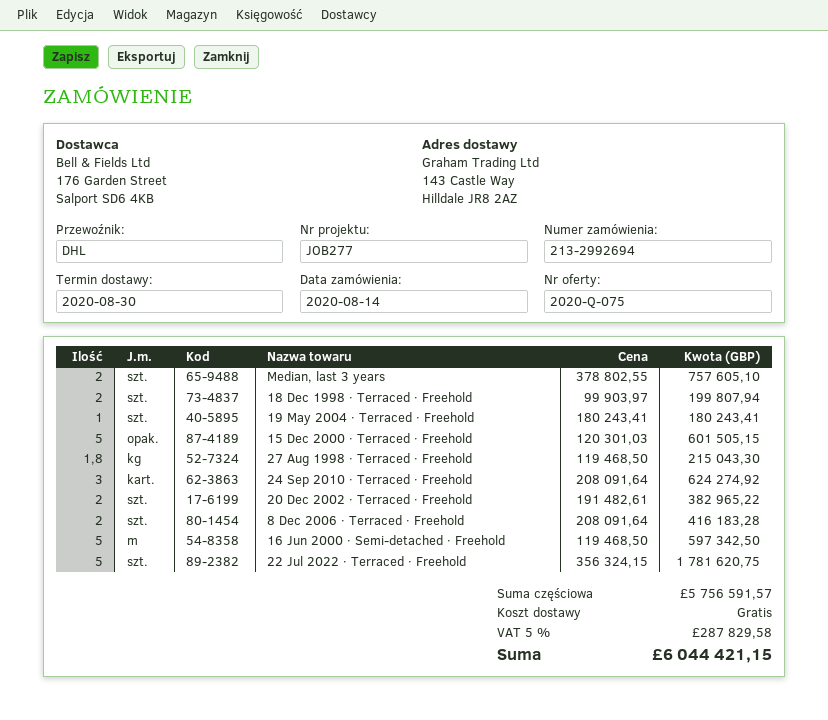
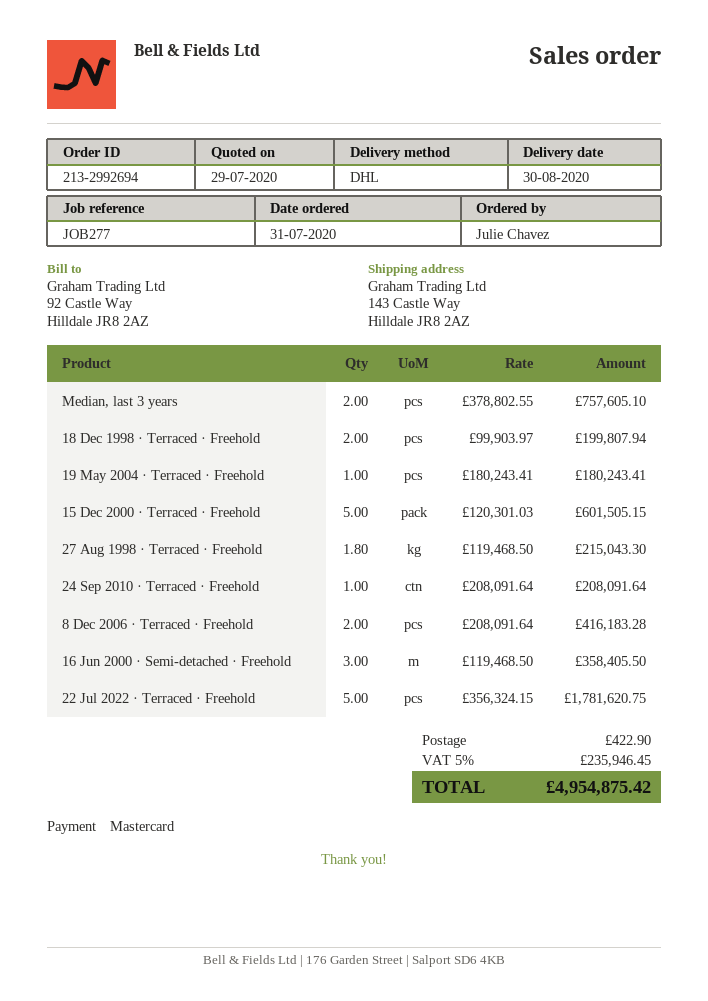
order date: 2020-08-14 -> 2020-07-31
24 Sep 2010 · Terraced · Freehold: 3 x 208091.64 = 624274.92 -> 1 x 208091.64 = 208091.64
20 Dec 2002 · Terraced · Freehold: 2 x 191482.61 = 382965.22 -> none
16 Jun 2000 · Semi-detached · Freehold: 5 x 119468.50 = 597342.50 -> 3 x 119468.50 = 358405.50
shipping: 0.00 -> 422.90
tax: 5% = 287829.58 -> 5% = 235946.45
total: 6044421.15 -> 4954875.42

